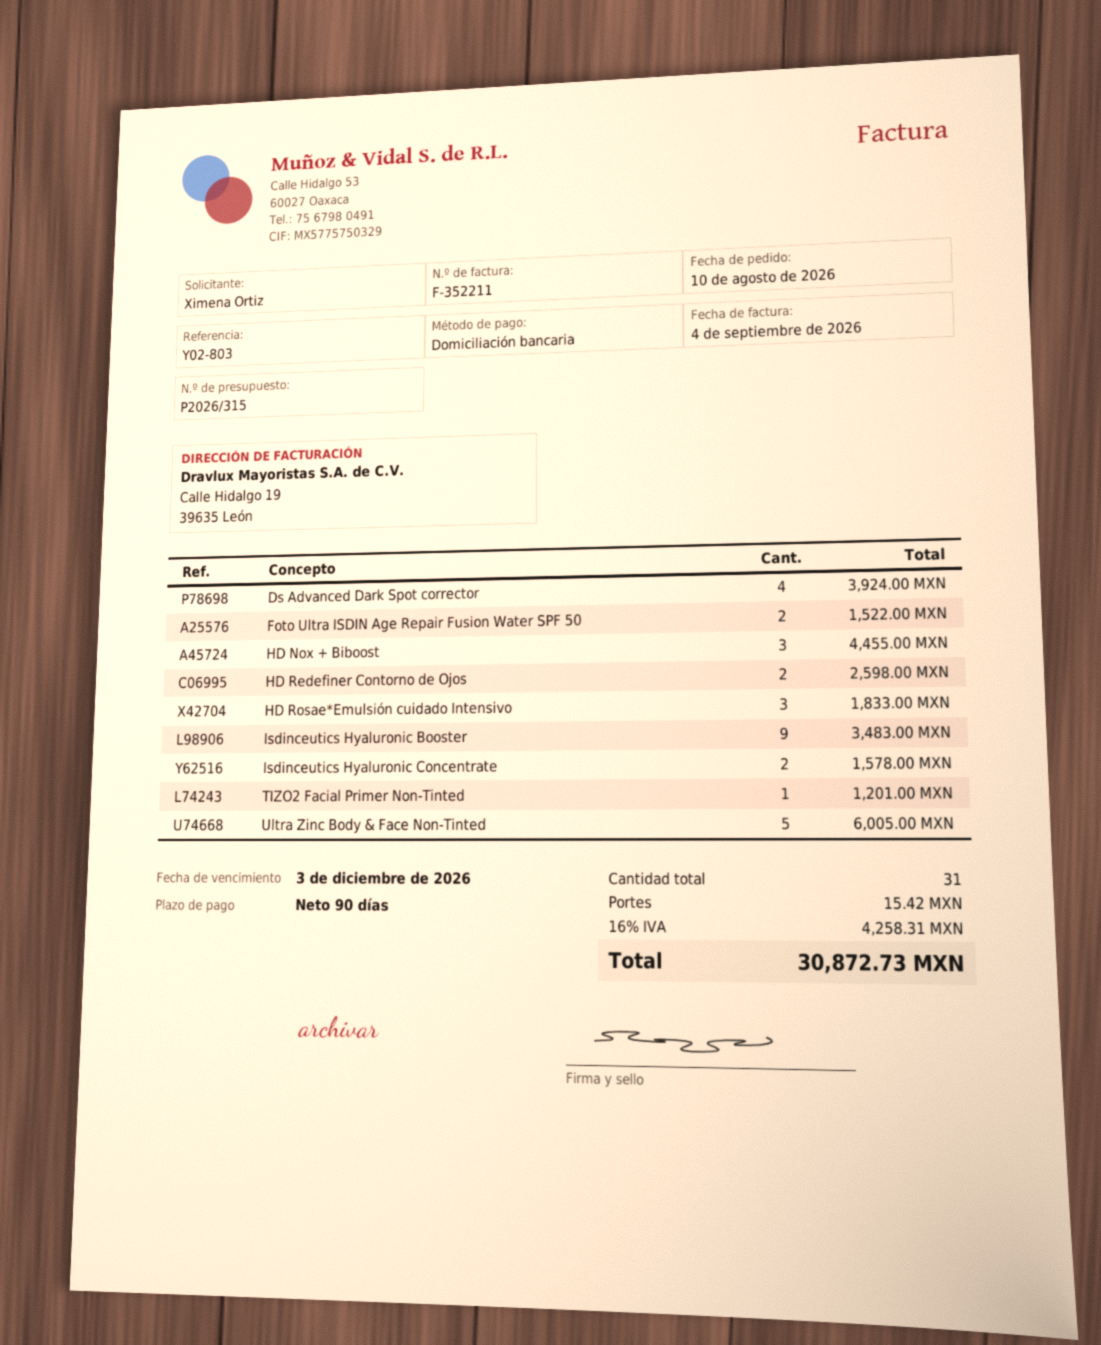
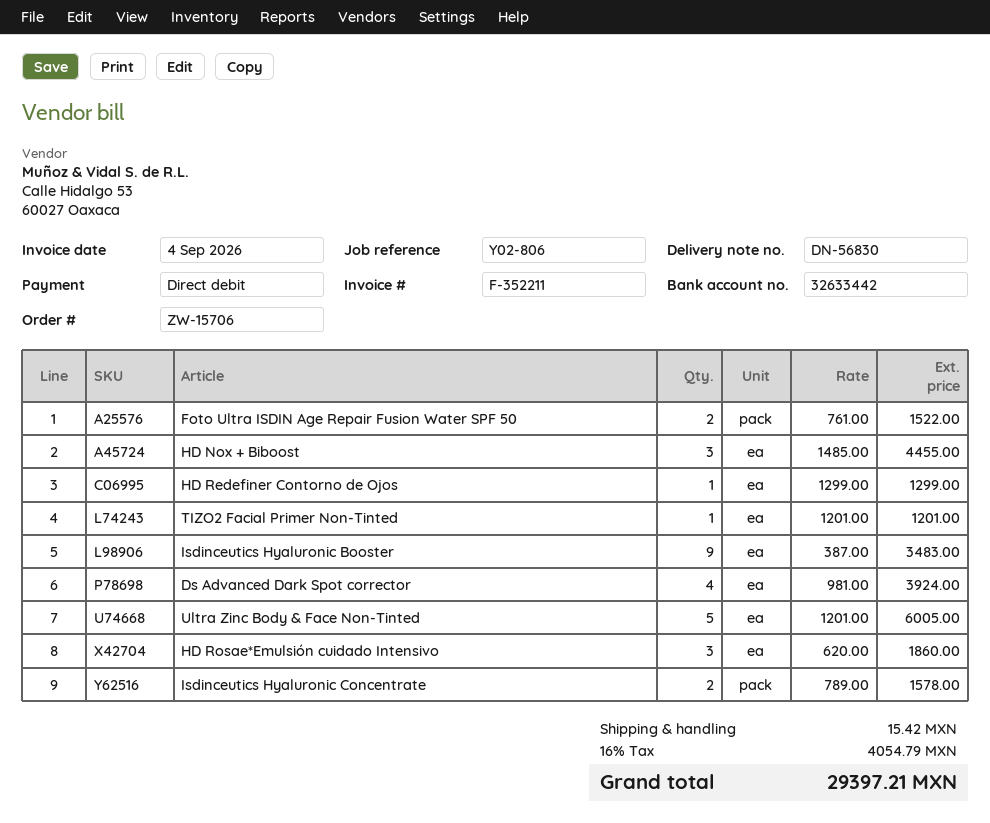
reference: Y02-803 -> Y02-806
HD Redefiner Contorno de Ojos: 2 for 2598.00 -> 1 for 1299.00
HD Rosae*Emulsión cuidado Intensivo: 3 for 1833.00 -> 3 for 1860.00
tax: 16% = 4258.31 -> 16% = 4054.79
total: 30872.73 -> 29397.21

